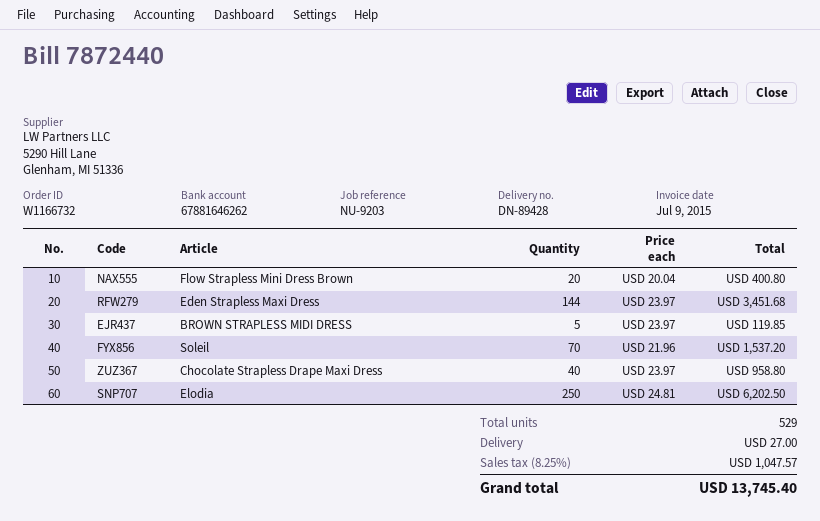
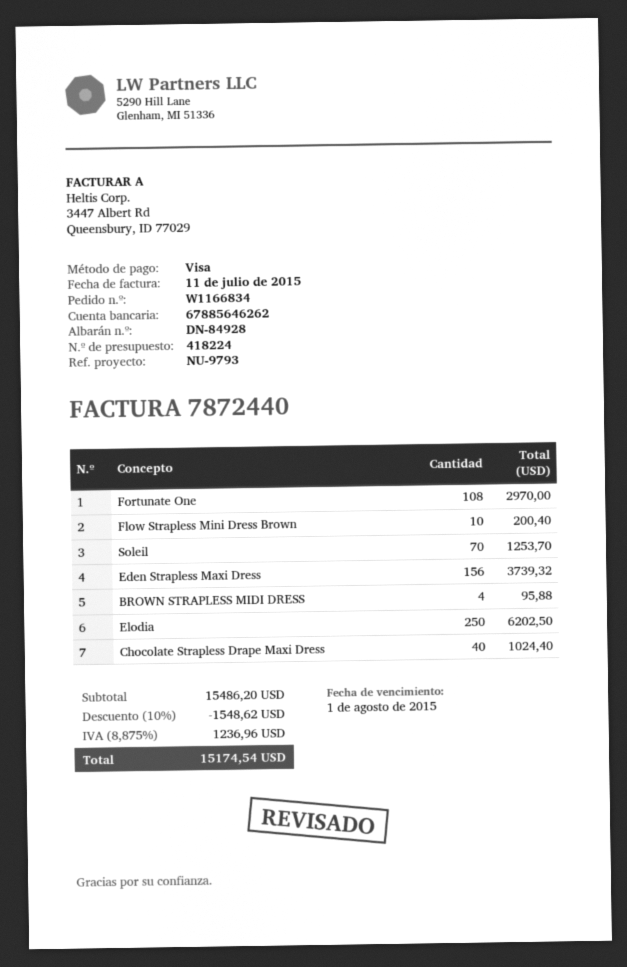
order number: W1166732 -> W1166834
delivery note number: DN-89428 -> DN-84928
invoice date: 2015-07-09 -> 2015-07-11
reference: NU-9203 -> NU-9793
bank account: 67881646262 -> 67885646262
Flow Strapless Mini Dress Brown: 20 for 400.80 -> 10 for 200.40
Eden Strapless Maxi Dress: 144 for 3451.68 -> 156 for 3739.32
BROWN STRAPLESS MIDI DRESS: 5 for 119.85 -> 4 for 95.88
Soleil: 70 for 1537.20 -> 70 for 1253.70
Chocolate Strapless Drape Maxi Dress: 40 for 958.80 -> 40 for 1024.40
Fortunate One: none -> 108 for 2970.00
discount: none -> 10% = 1548.62
shipping: 27.00 -> none
tax: 8.25% = 1047.57 -> 8.875% = 1236.96
total: 13745.40 -> 15174.54

